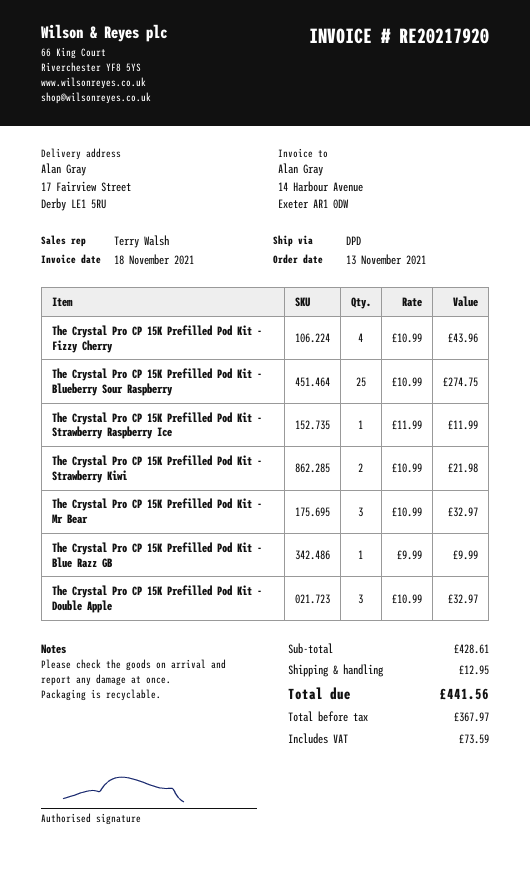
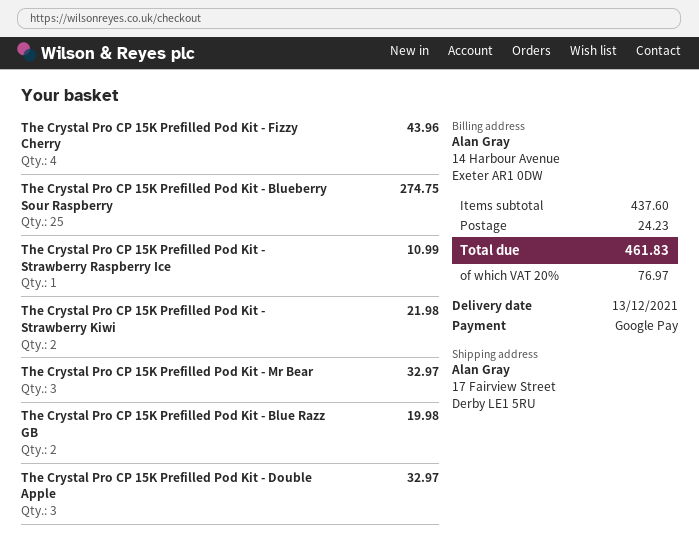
The Crystal Pro CP 15K Prefilled Pod Kit - Strawberry Raspberry Ice: 1 for 11.99 -> 1 for 10.99
The Crystal Pro CP 15K Prefilled Pod Kit - Blue Razz GB: 1 for 9.99 -> 2 for 19.98
subtotal: 428.61 -> 437.60
shipping: 12.95 -> 24.23
tax: 73.59 -> 76.97
total: 441.56 -> 461.83

